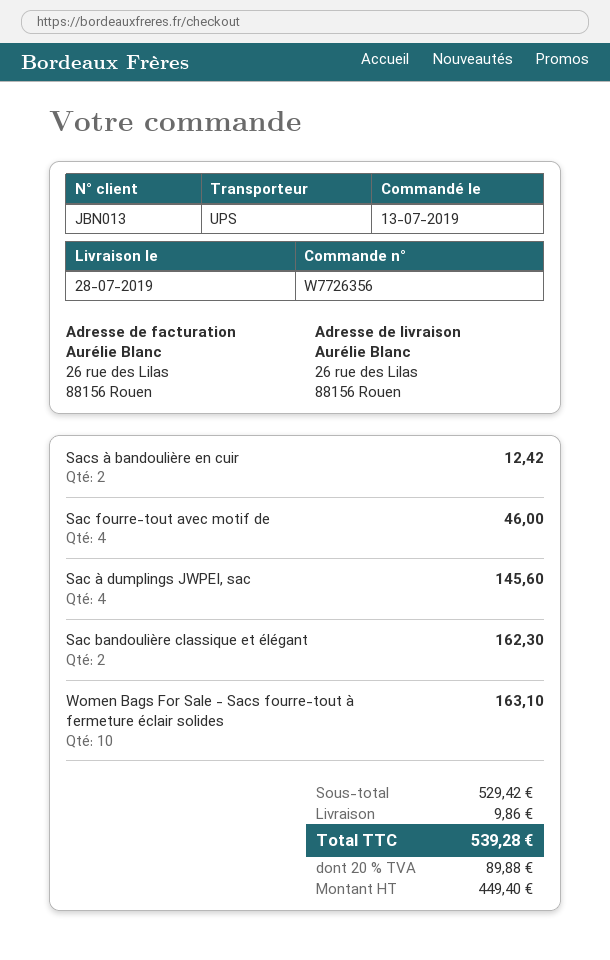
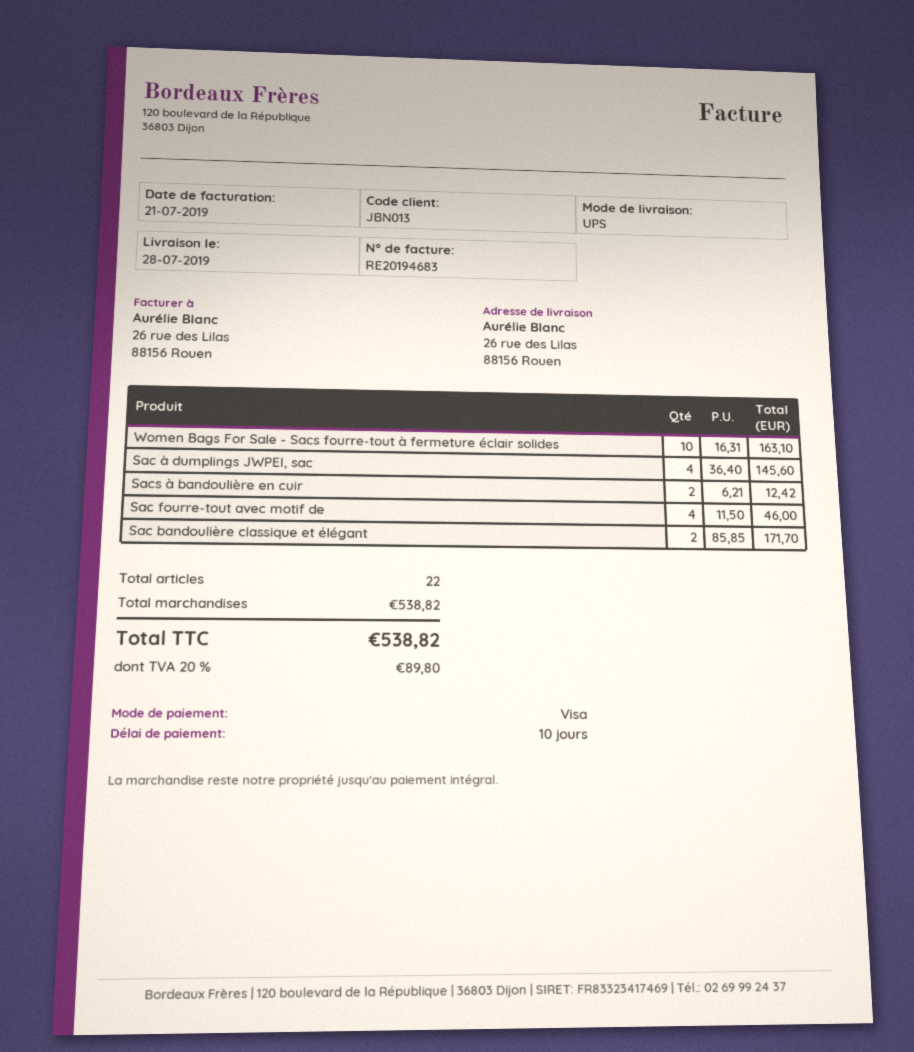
Sac bandoulière classique et élégant: 2 for 162.30 -> 2 for 171.70
subtotal: 529.42 -> 538.82
shipping: 9.86 -> none
tax: 20% = 89.88 -> 20% = 89.80
total: 539.28 -> 538.82

